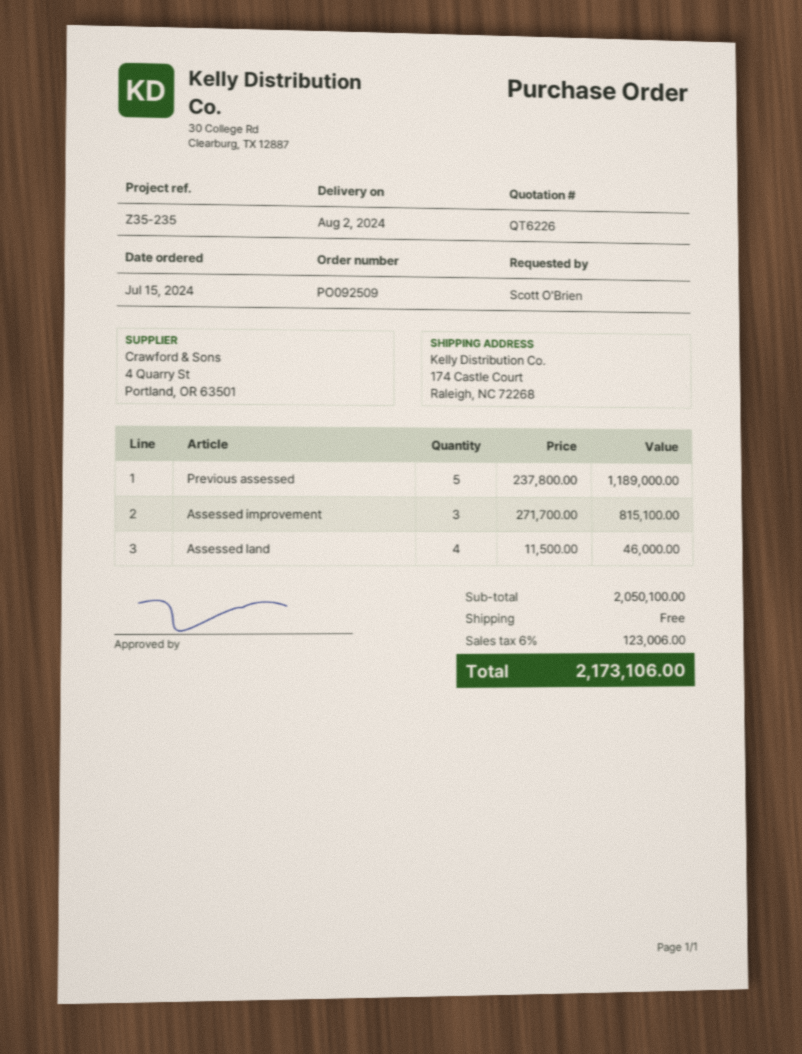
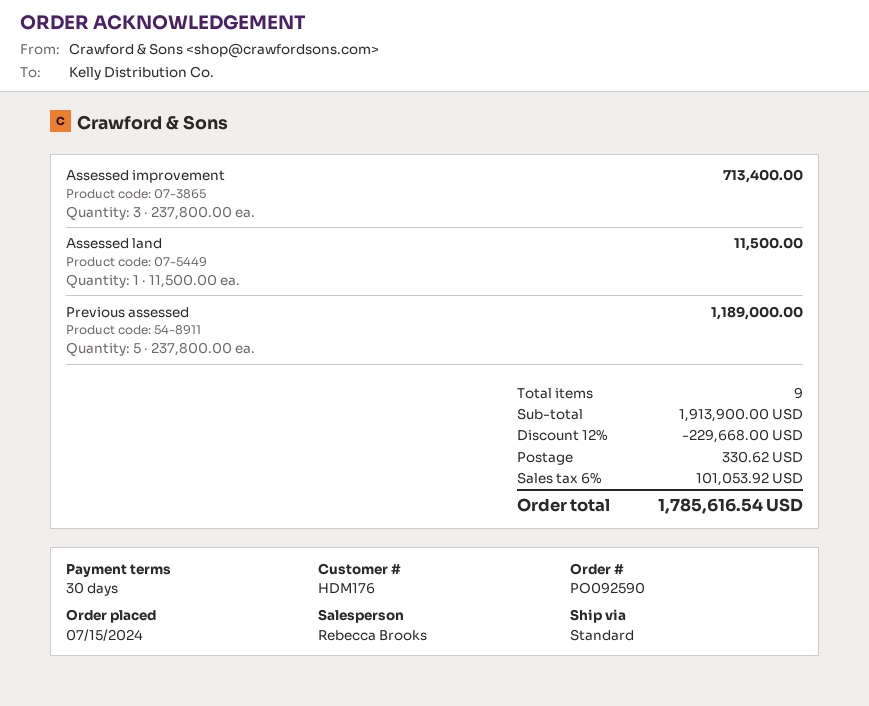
order number: PO092509 -> PO092590
Assessed improvement: 3 x 271700.00 = 815100.00 -> 3 x 237800.00 = 713400.00
Assessed land: 4 x 11500.00 = 46000.00 -> 1 x 11500.00 = 11500.00
subtotal: 2050100.00 -> 1913900.00
discount: none -> 12% = 229668.00
shipping: 0.00 -> 330.62
tax: 6% = 123006.00 -> 6% = 101053.92
total: 2173106.00 -> 1785616.54

